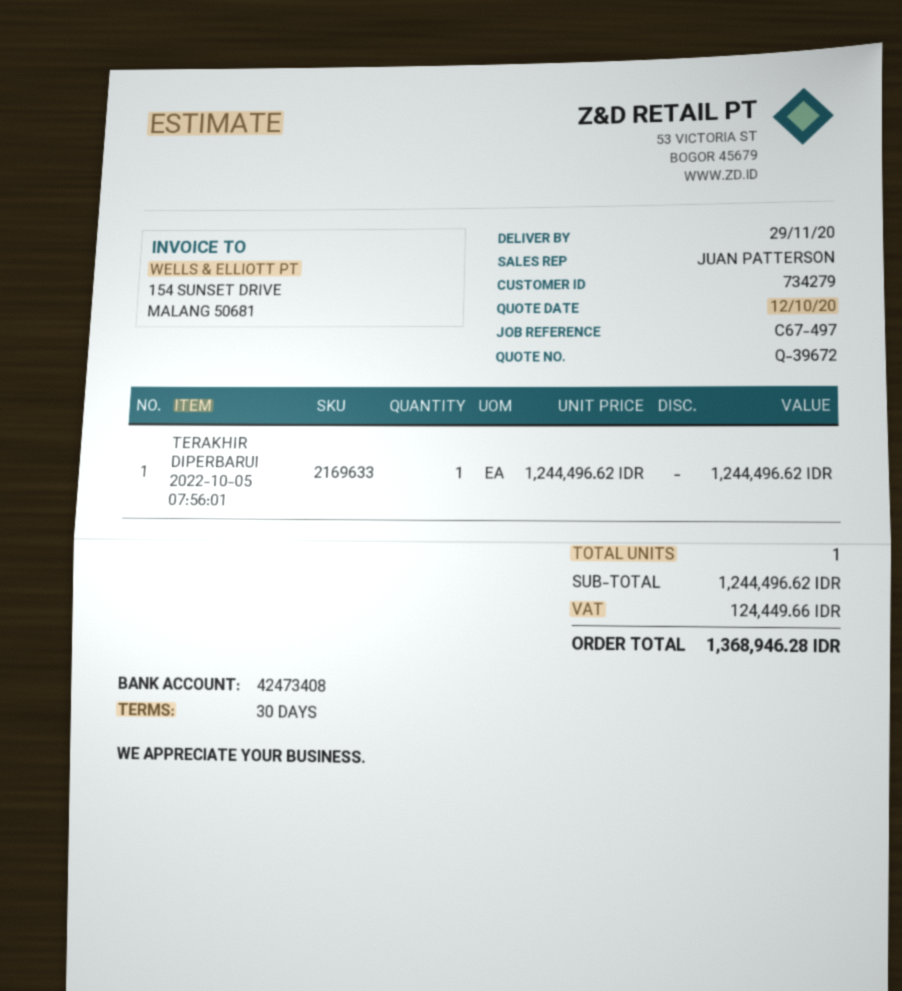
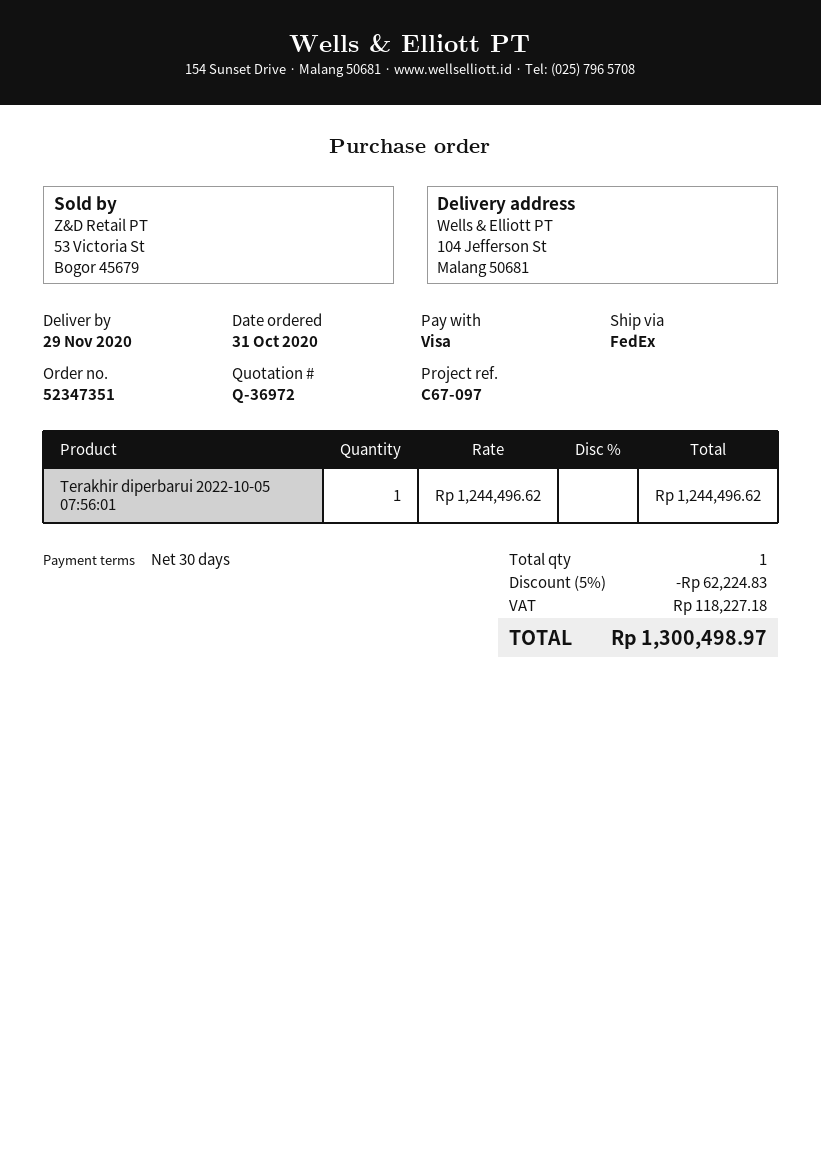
quote number: Q-39672 -> Q-36972
reference: C67-497 -> C67-097
discount: none -> 5% = 62224.83
tax: 124449.66 -> 118227.18
total: 1368946.28 -> 1300498.97

